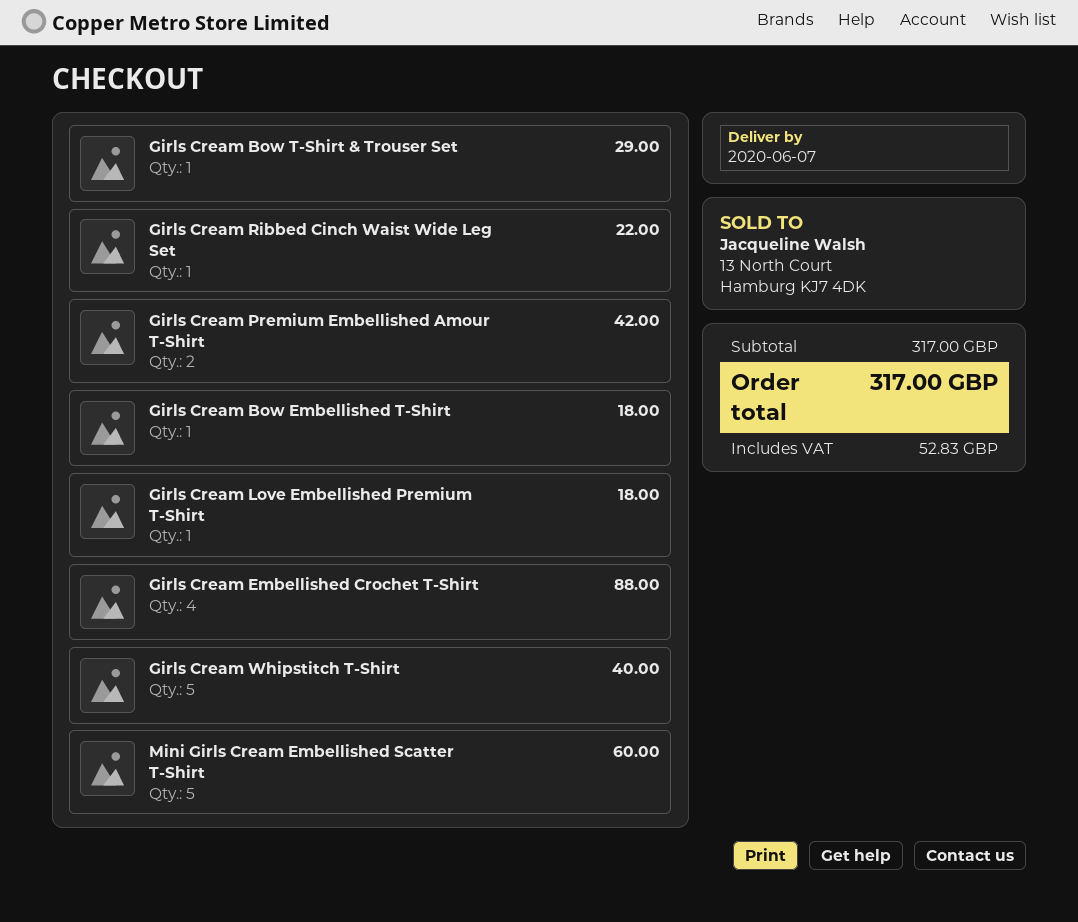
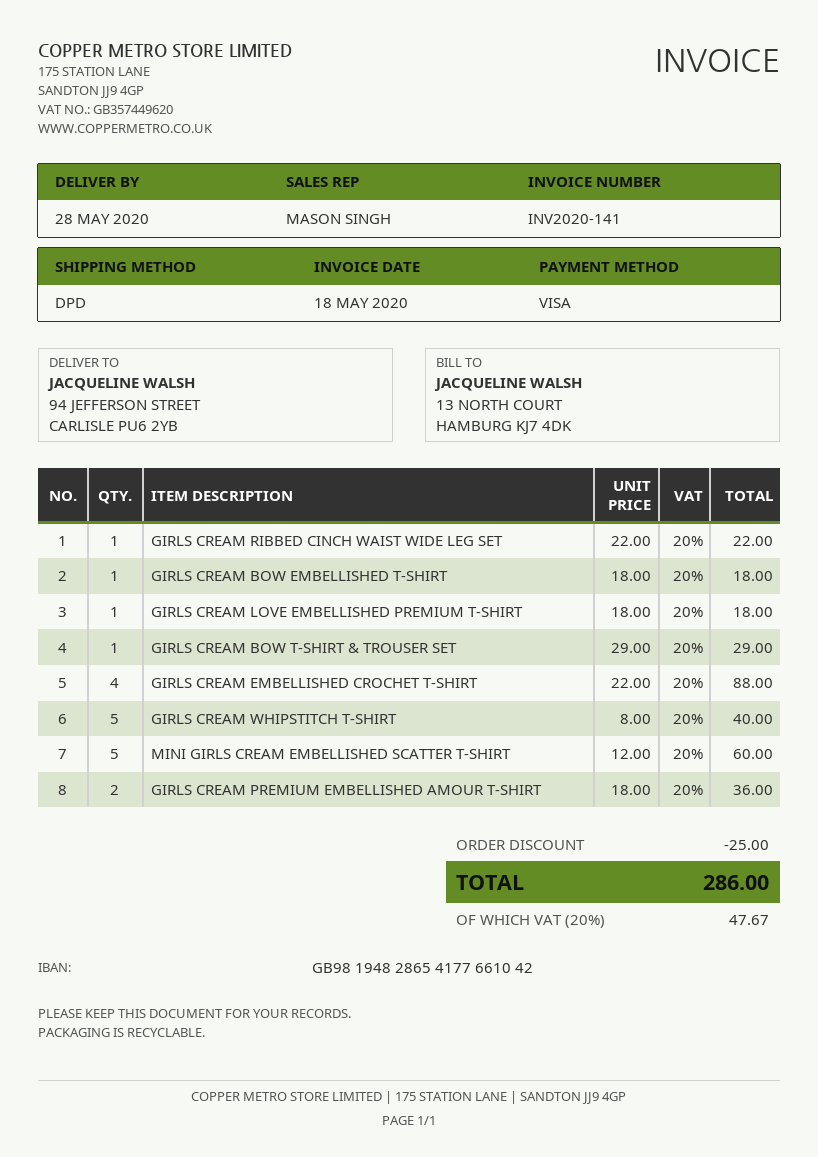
delivery date: 2020-06-07 -> 2020-05-28
Girls Cream Premium Embellished Amour T-Shirt: 2 for 42.00 -> 2 for 36.00
discount: none -> 25.00
tax: 52.83 -> 47.67
total: 317.00 -> 286.00

